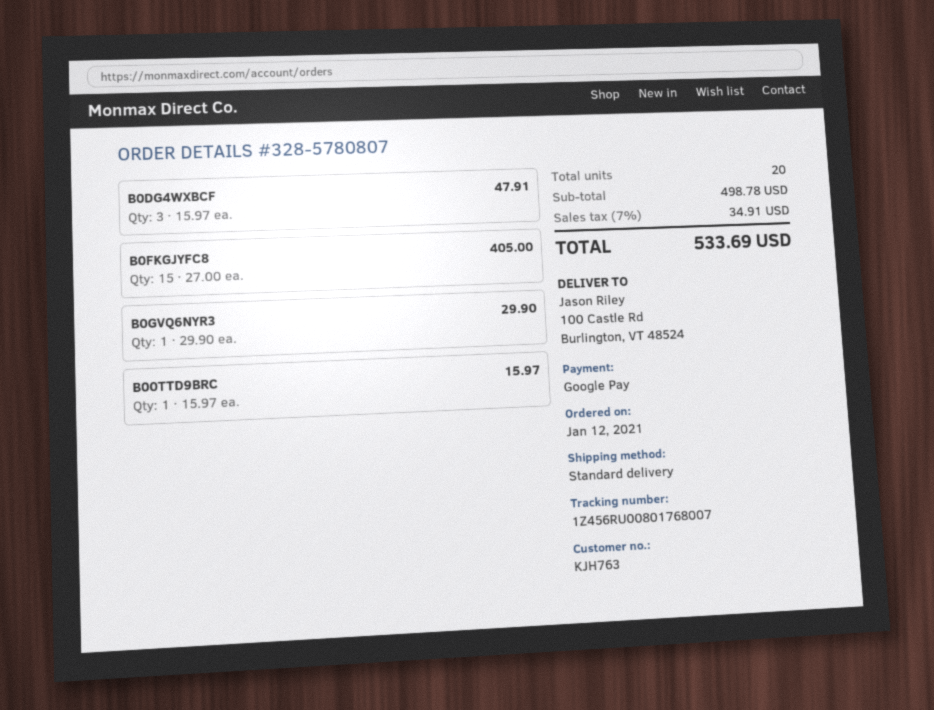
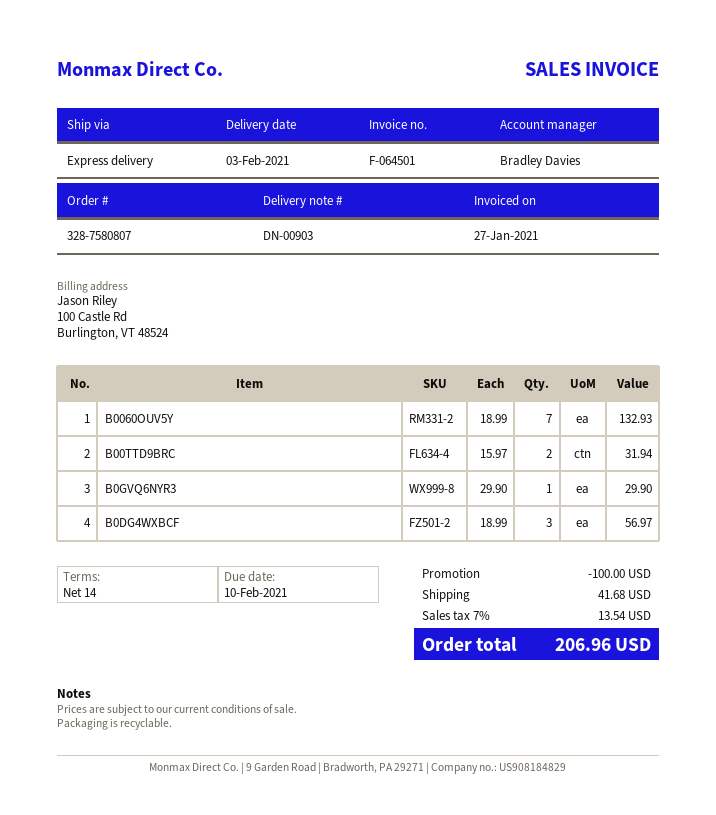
order number: 328-5780807 -> 328-7580807
shipping method: standard -> express
B0DG4WXBCF: 3 x 15.97 = 47.91 -> 3 x 18.99 = 56.97
B0FKGJYFC8: 15 x 27.00 = 405.00 -> none
B00TTD9BRC: 1 x 15.97 = 15.97 -> 2 x 15.97 = 31.94
B0060OUV5Y: none -> 7 x 18.99 = 132.93
discount: none -> 100.00
shipping: none -> 41.68
tax: 7% = 34.91 -> 7% = 13.54
total: 533.69 -> 206.96

